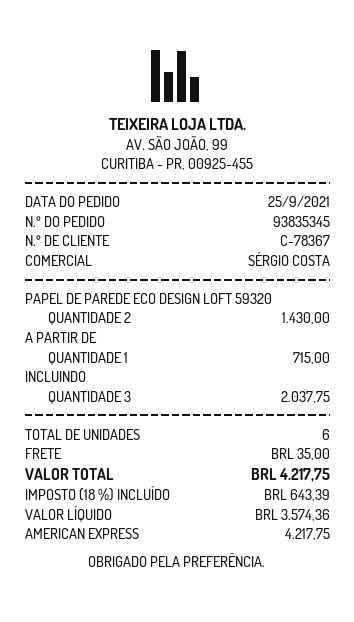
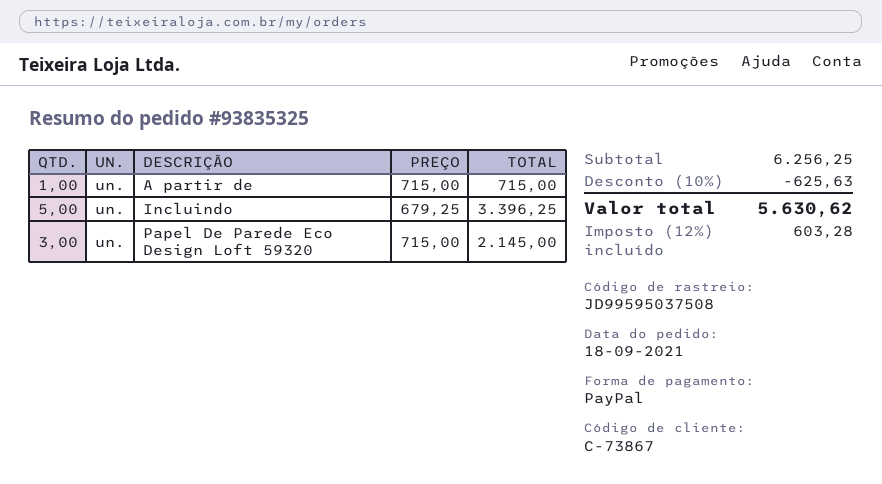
order number: 93835345 -> 93835325
order date: 2021-09-25 -> 2021-09-18
customer number: C-78367 -> C-73867
payment method: American Express -> PayPal
PAPEL DE PAREDE ECO DESIGN LOFT 59320: 2 for 1430.00 -> 3 for 2145.00
INCLUINDO: 3 for 2037.75 -> 5 for 3396.25
discount: none -> 10% = 625.63
shipping: 35.00 -> none
tax: 18% = 643.39 -> 12% = 603.28
total: 4217.75 -> 5630.62

